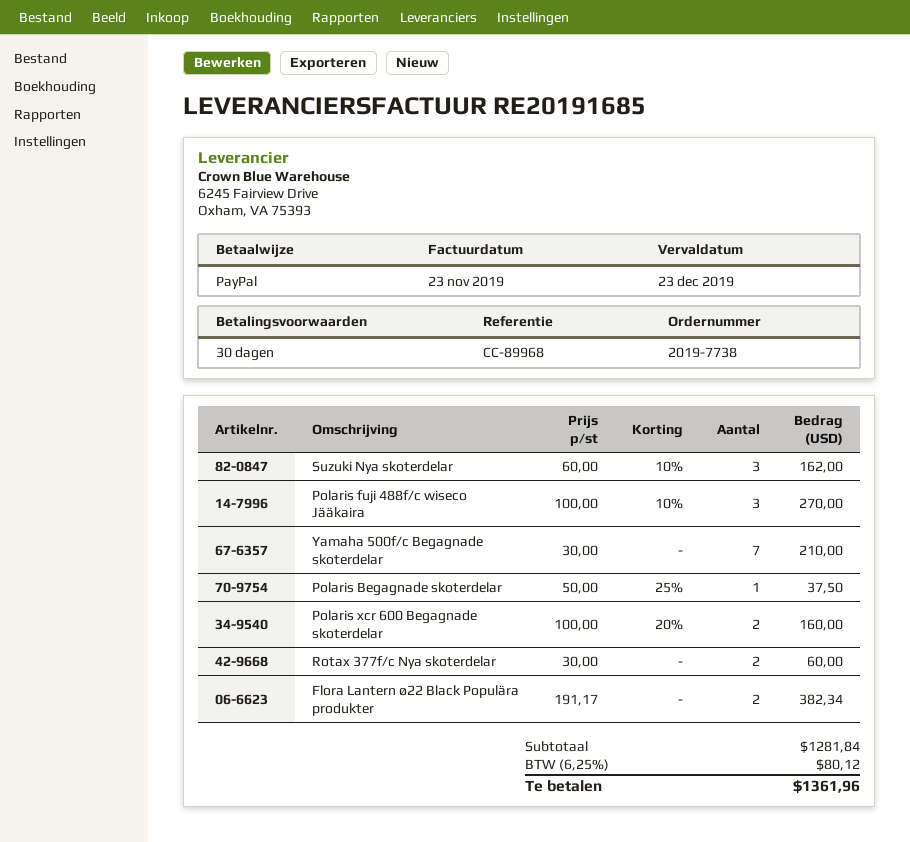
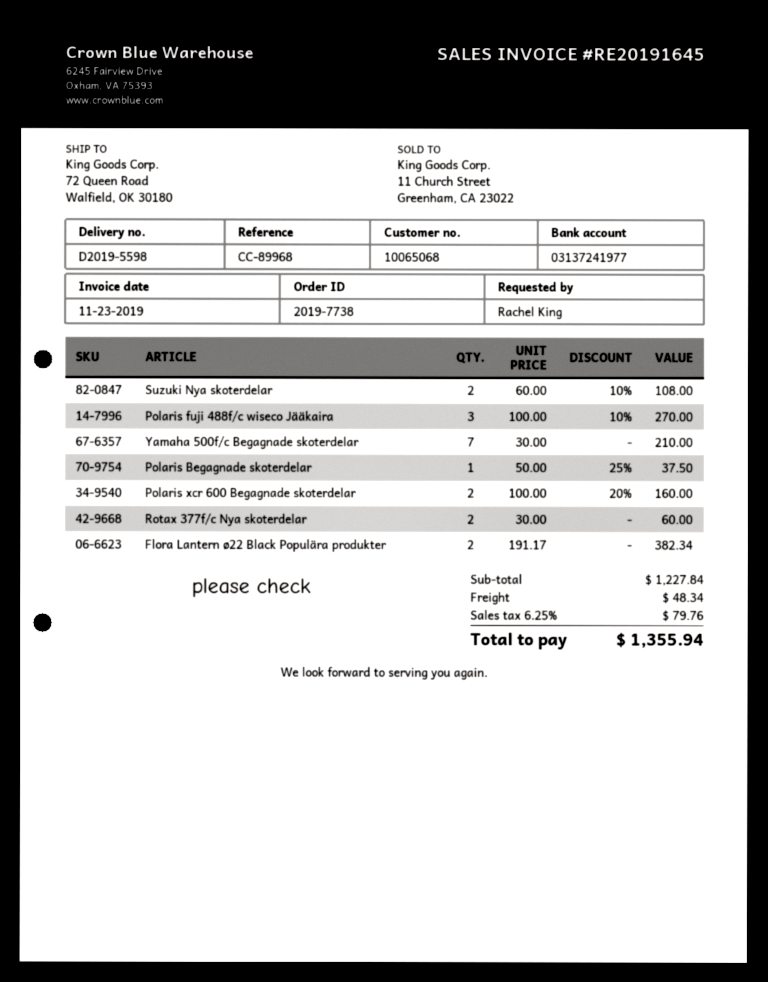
invoice number: RE20191685 -> RE20191645
Suzuki Nya skoterdelar: 3 x 60.00 - 10% = 162.00 -> 2 x 60.00 - 10% = 108.00
subtotal: 1281.84 -> 1227.84
shipping: none -> 48.34
tax: 6.25% = 80.12 -> 6.25% = 79.76
total: 1361.96 -> 1355.94

